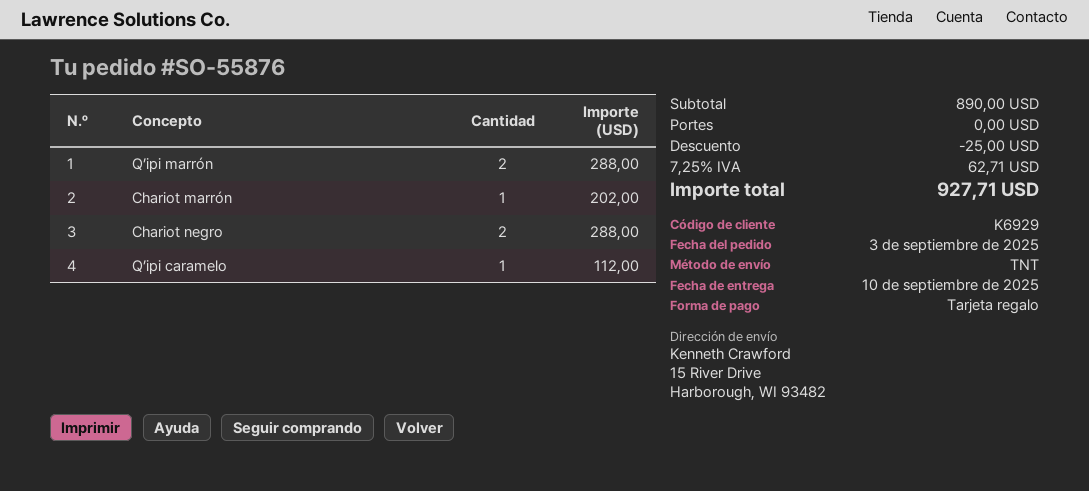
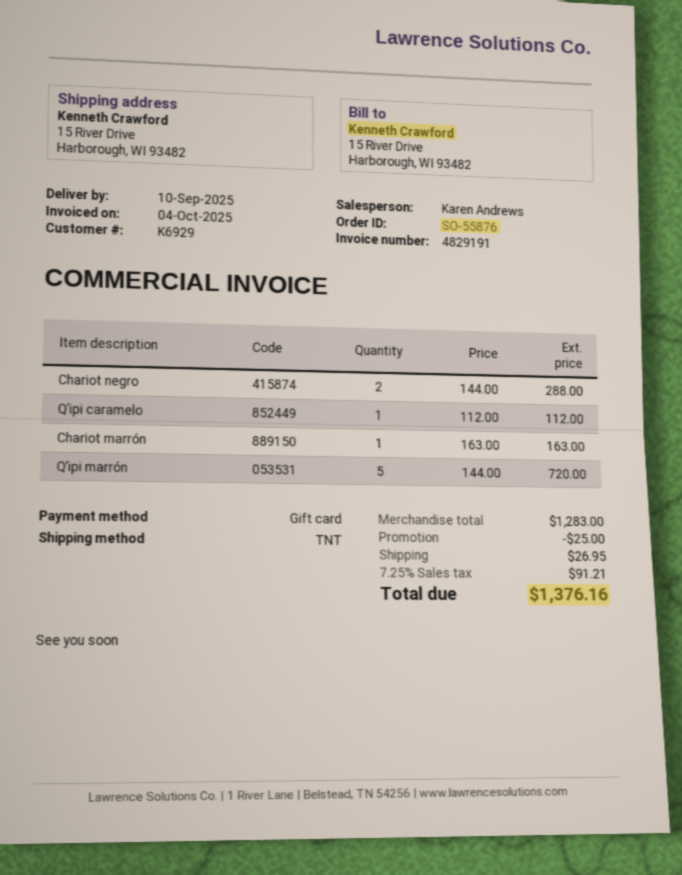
Q’ipi marrón: 2 for 288.00 -> 5 for 720.00
Chariot marrón: 1 for 202.00 -> 1 for 163.00
subtotal: 890.00 -> 1283.00
shipping: 0.00 -> 26.95
tax: 7.25% = 62.71 -> 7.25% = 91.21
total: 927.71 -> 1376.16

